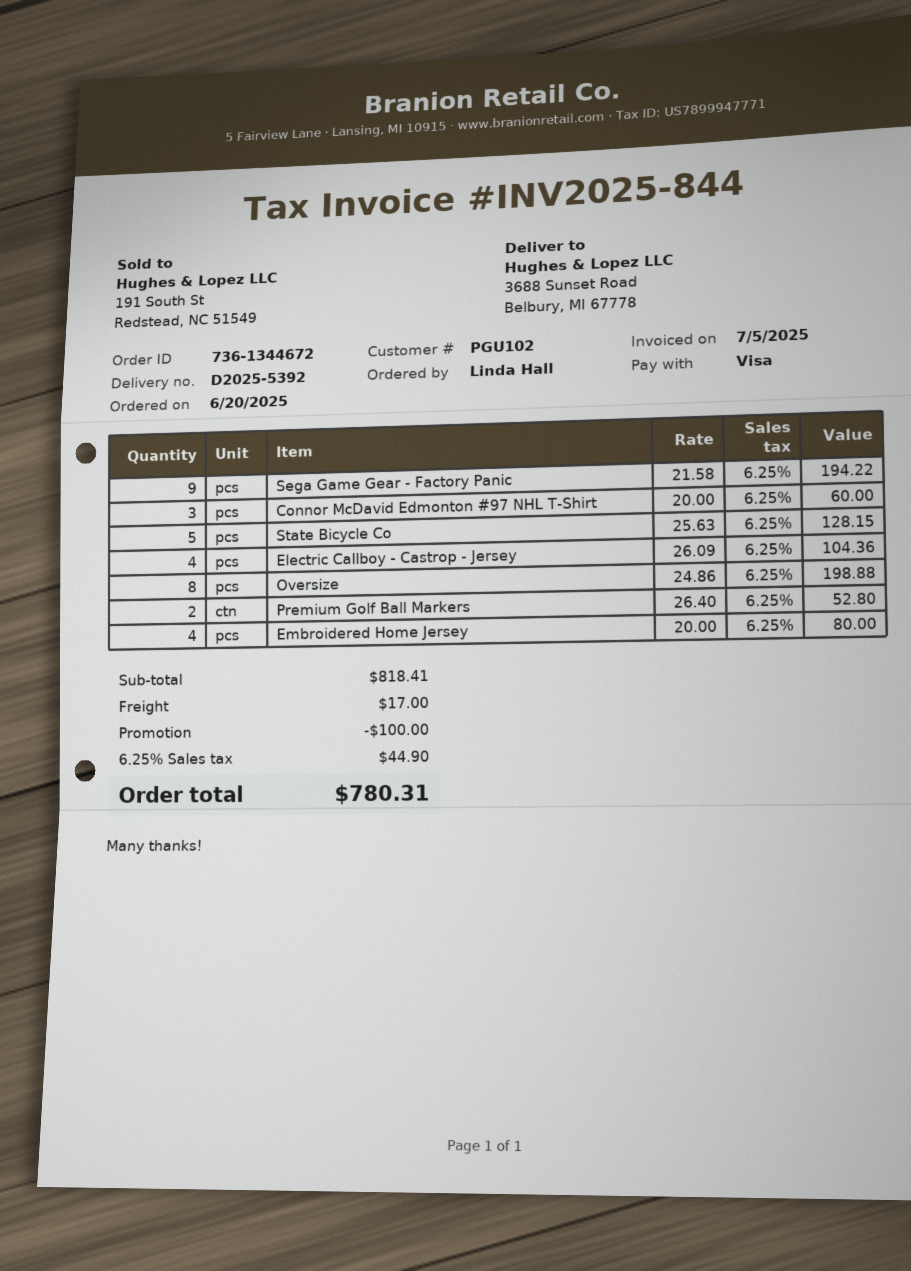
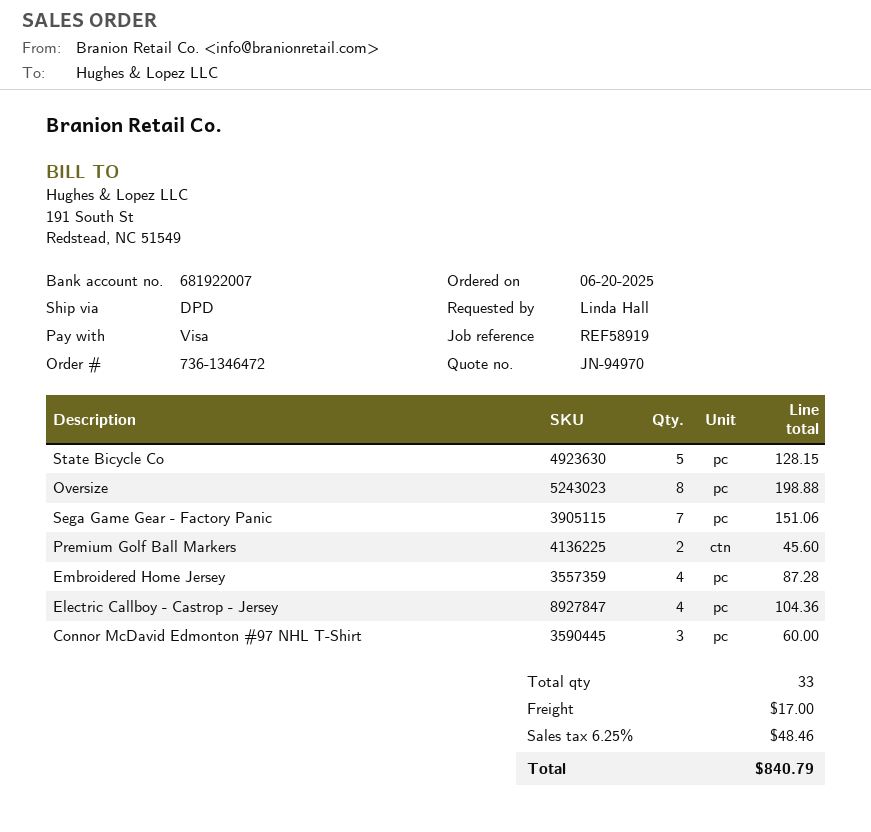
order number: 736-1344672 -> 736-1346472
Sega Game Gear - Factory Panic: 9 for 194.22 -> 7 for 151.06
Premium Golf Ball Markers: 2 for 52.80 -> 2 for 45.60
Embroidered Home Jersey: 4 for 80.00 -> 4 for 87.28
discount: 100.00 -> none
tax: 6.25% = 44.90 -> 6.25% = 48.46
total: 780.31 -> 840.79

